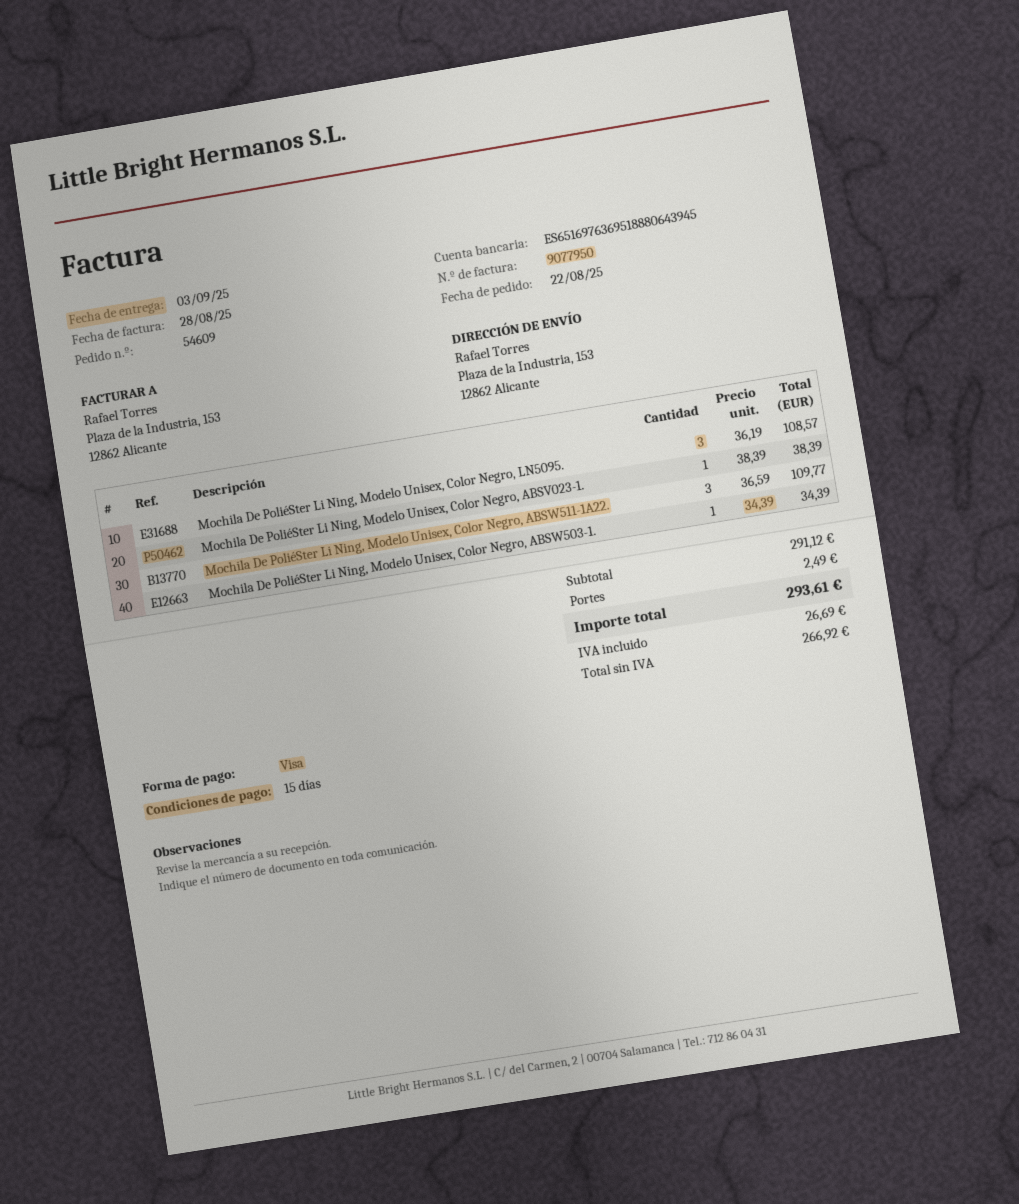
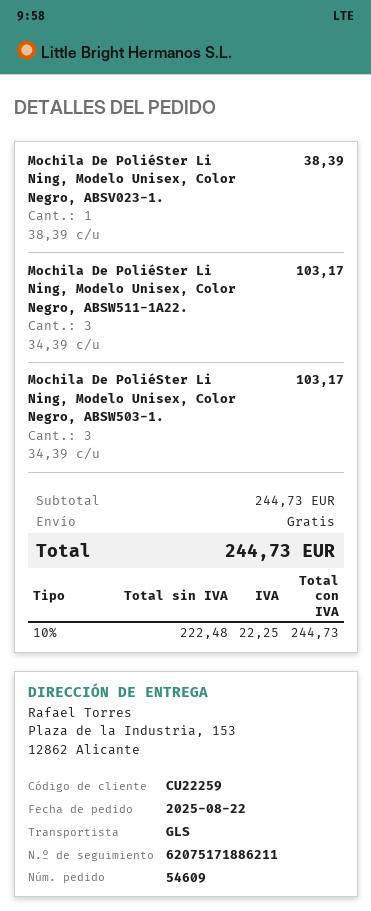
Mochila De PoliéSter Li Ning, Modelo Unisex, Color Negro, LN5095.: 3 x 36.19 = 108.57 -> none
Mochila De PoliéSter Li Ning, Modelo Unisex, Color Negro, ABSW511-1A22.: 3 x 36.59 = 109.77 -> 3 x 34.39 = 103.17
Mochila De PoliéSter Li Ning, Modelo Unisex, Color Negro, ABSW503-1.: 1 x 34.39 = 34.39 -> 3 x 34.39 = 103.17
subtotal: 291.12 -> 244.73
shipping: 2.49 -> 0.00
net: 266.92 -> 222.48
tax: 26.69 -> 22.25
total: 293.61 -> 244.73

